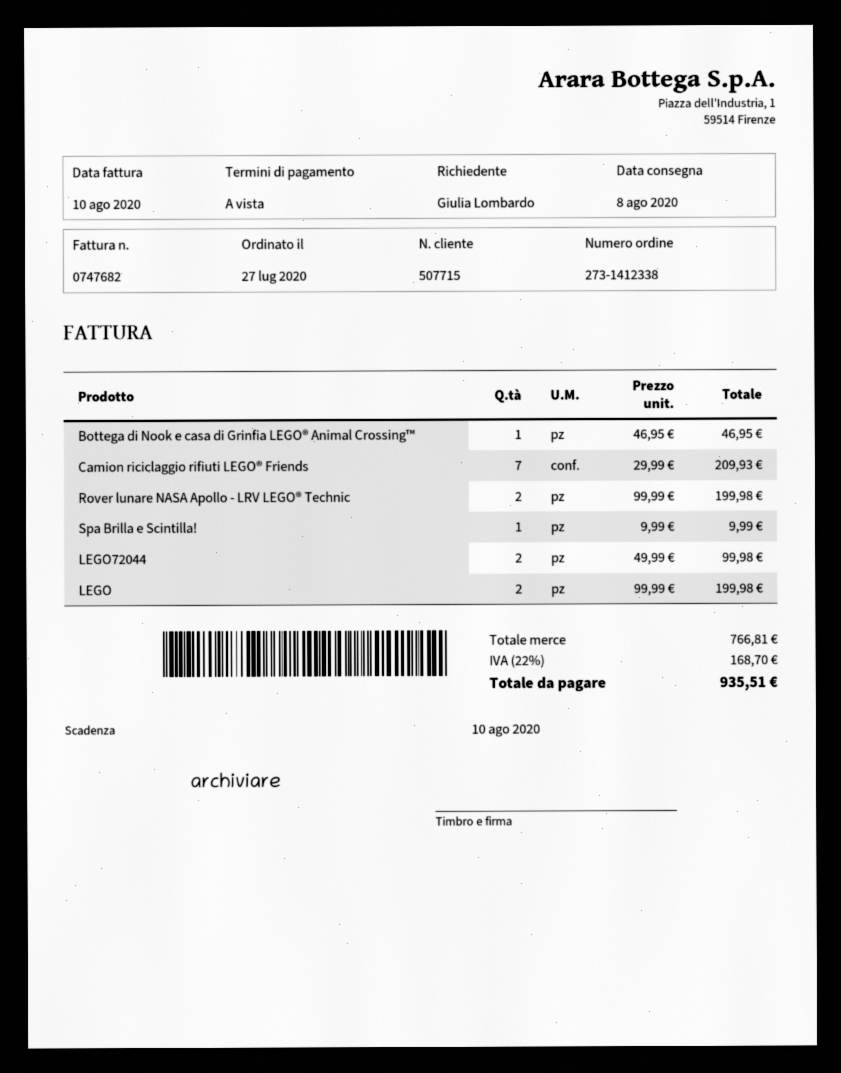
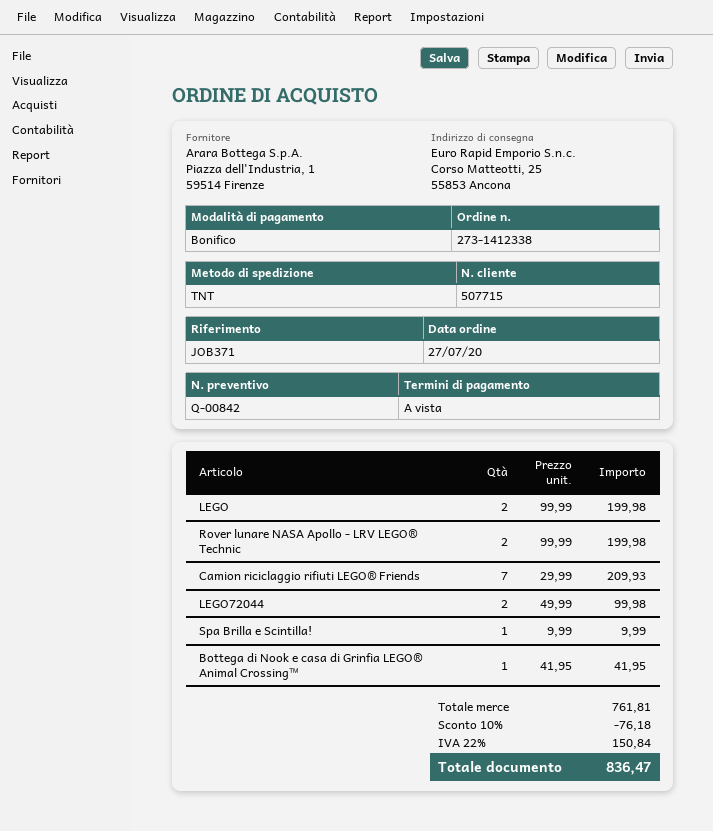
Bottega di Nook e casa di Grinfia LEGO® Animal Crossing™: 1 x 46.95 = 46.95 -> 1 x 41.95 = 41.95
subtotal: 766.81 -> 761.81
discount: none -> 10% = 76.18
tax: 22% = 168.70 -> 22% = 150.84
total: 935.51 -> 836.47

